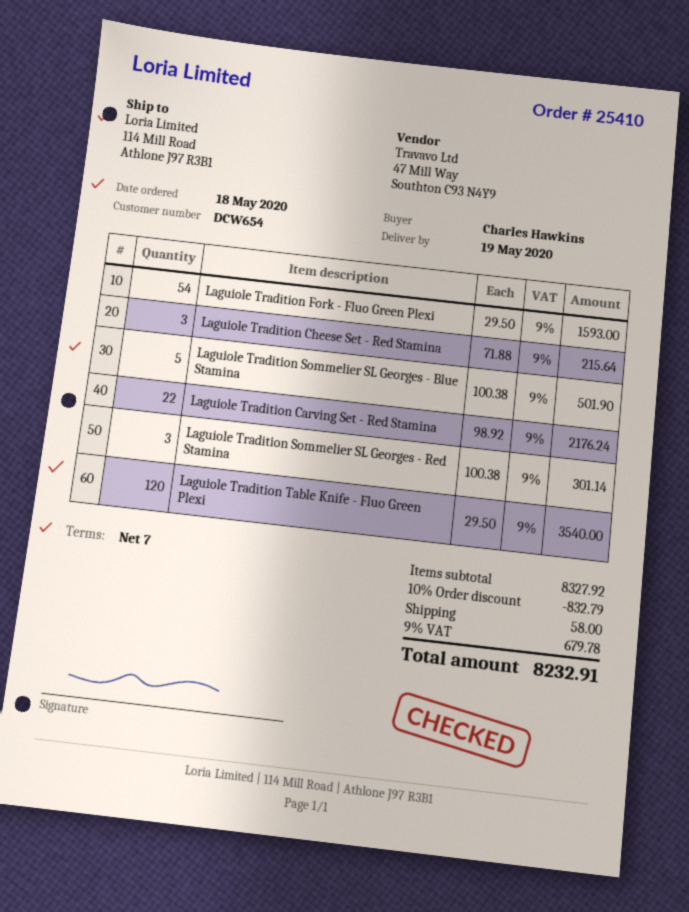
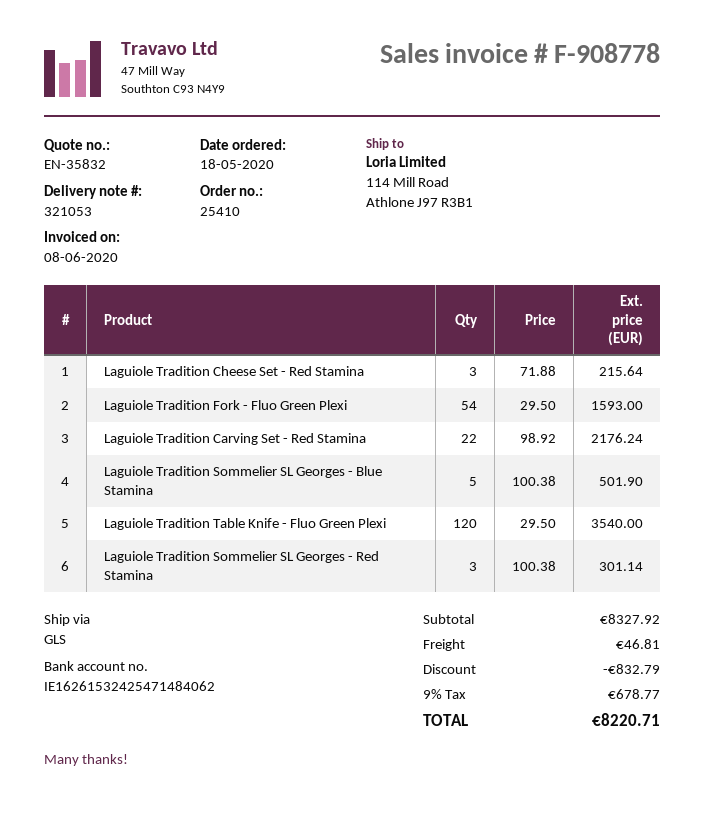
shipping: 58.00 -> 46.81
tax: 9% = 679.78 -> 9% = 678.77
total: 8232.91 -> 8220.71

